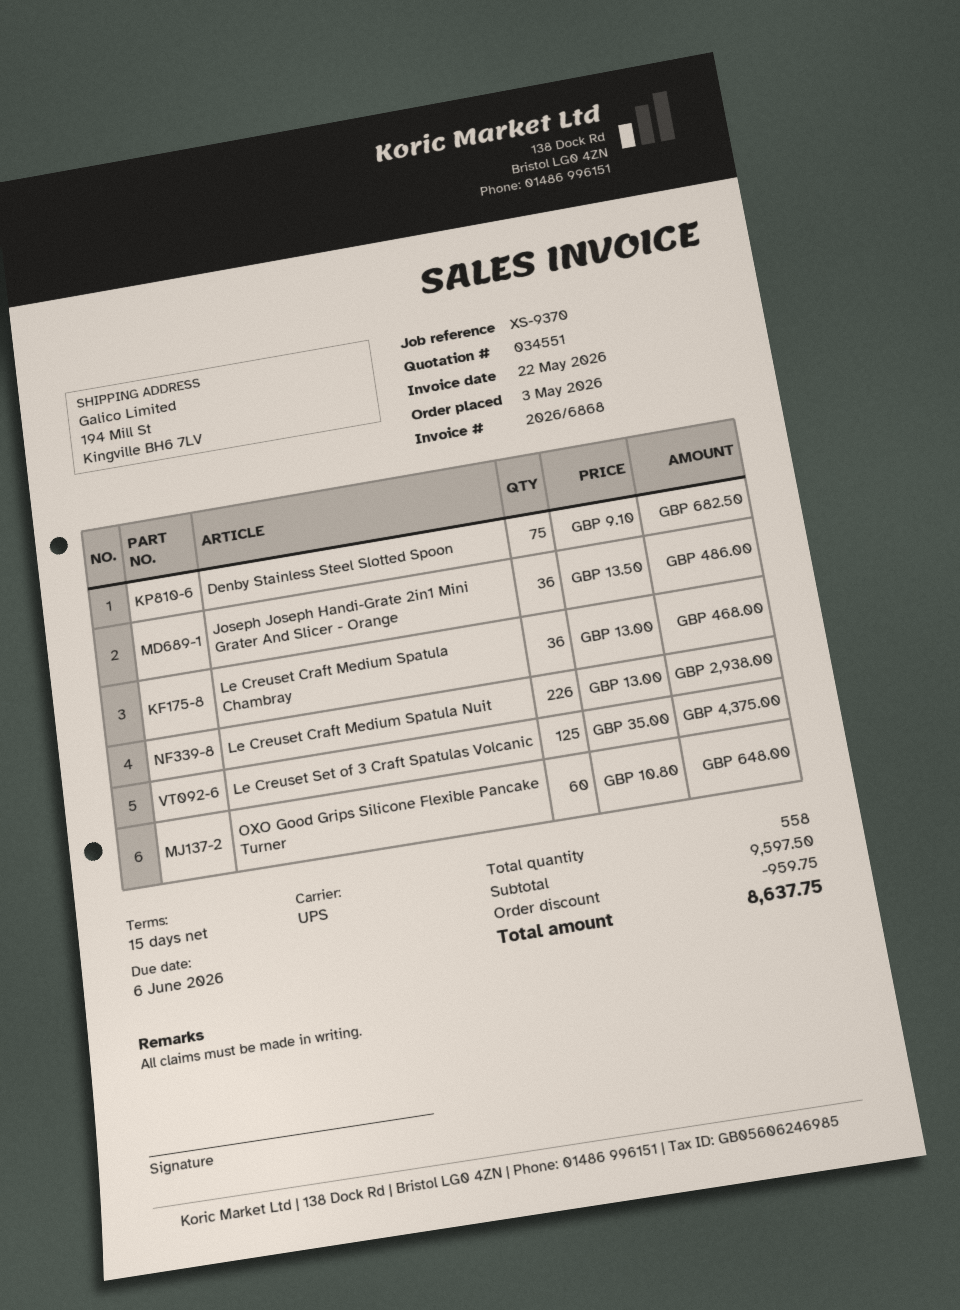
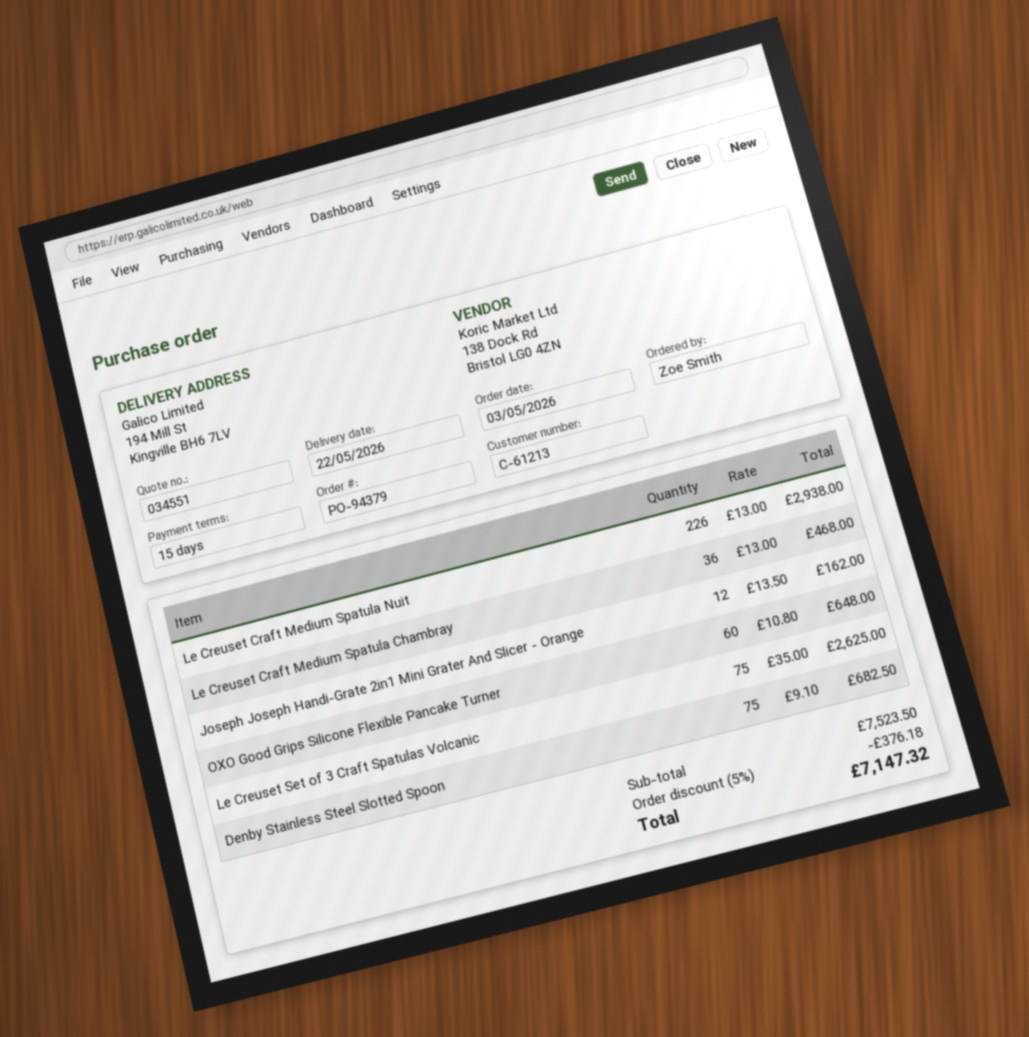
Joseph Joseph Handi-Grate 2in1 Mini Grater And Slicer - Orange: 36 x 13.50 = 486.00 -> 12 x 13.50 = 162.00
Le Creuset Set of 3 Craft Spatulas Volcanic: 125 x 35.00 = 4375.00 -> 75 x 35.00 = 2625.00
subtotal: 9597.50 -> 7523.50
discount: 959.75 -> 376.18
total: 8637.75 -> 7147.32

